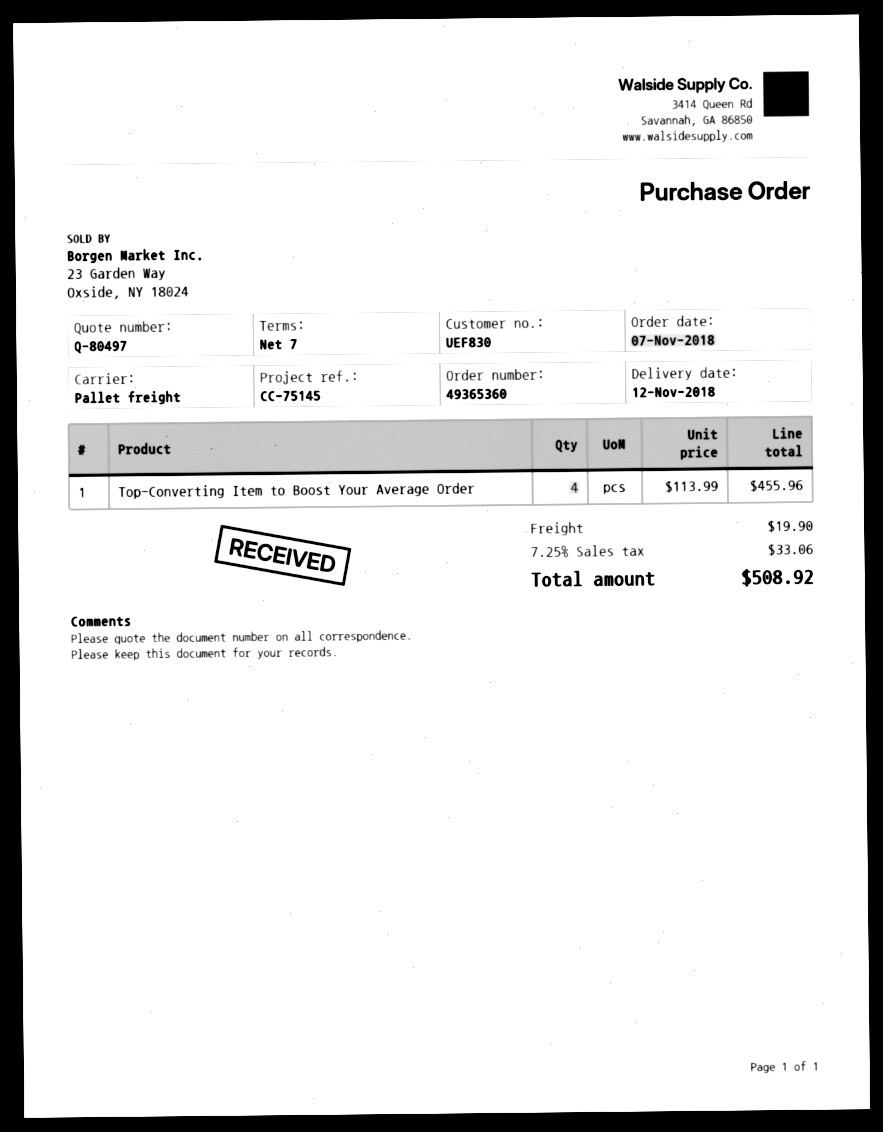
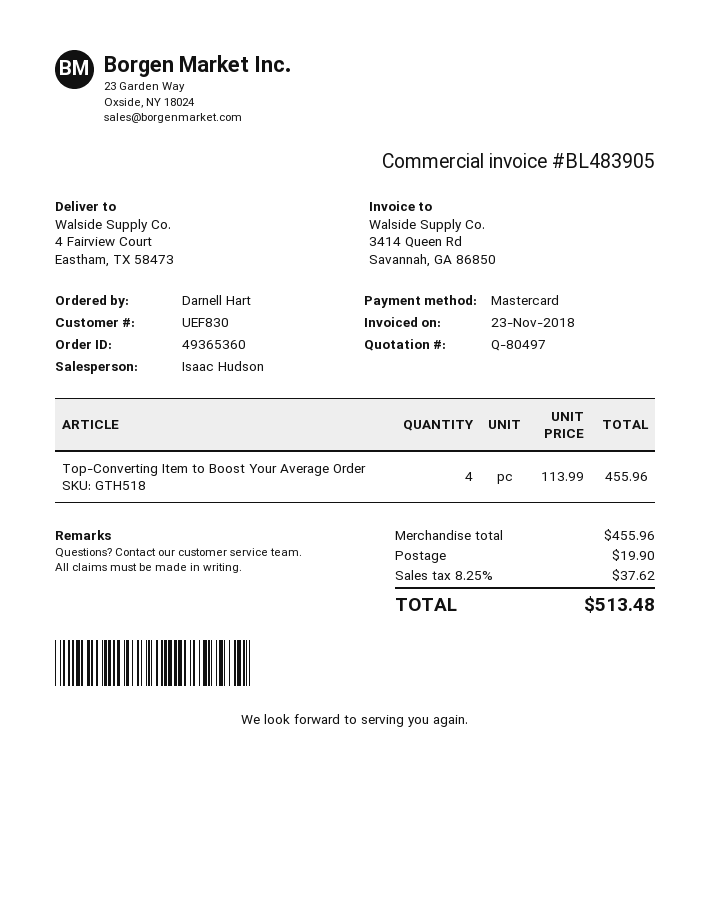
tax: 7.25% = 33.06 -> 8.25% = 37.62
total: 508.92 -> 513.48

